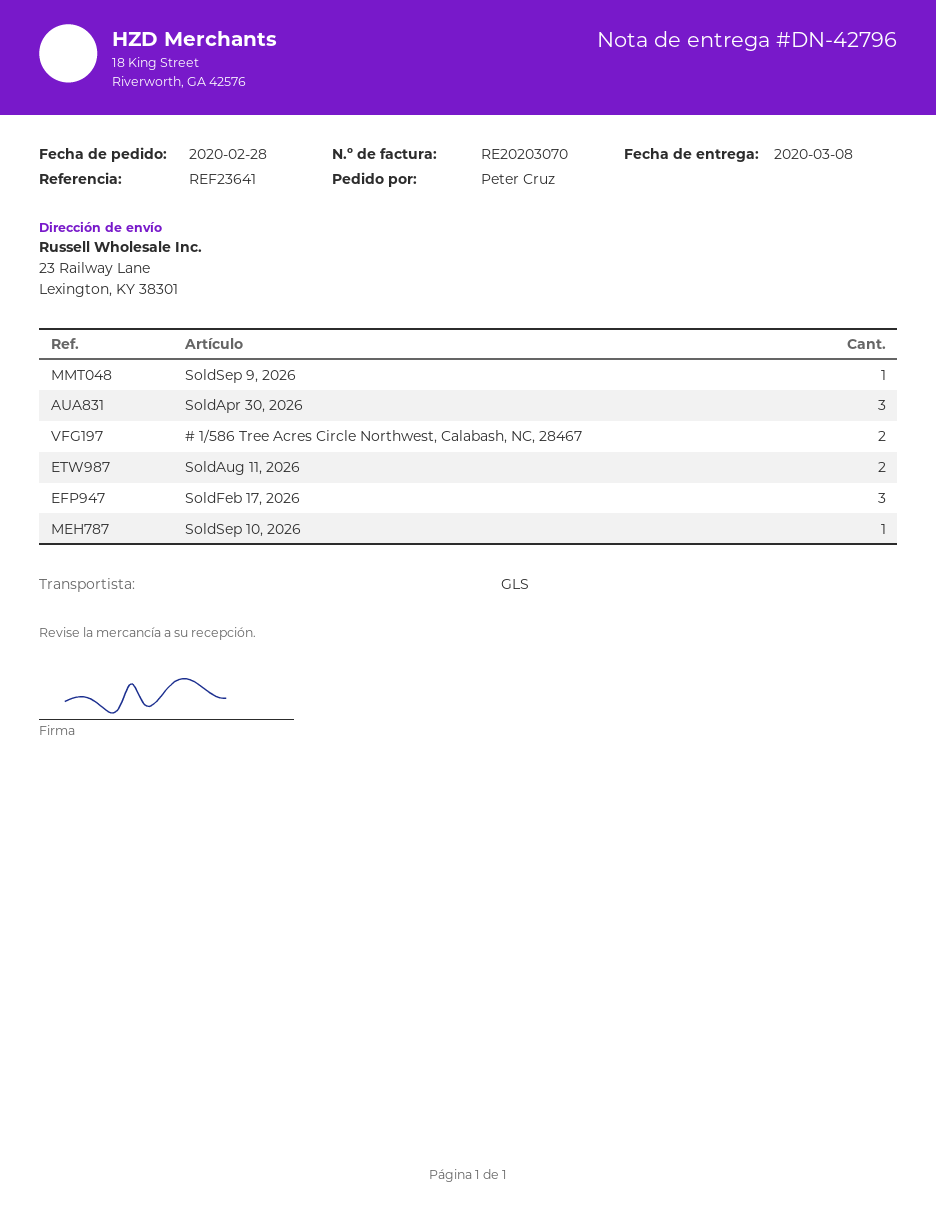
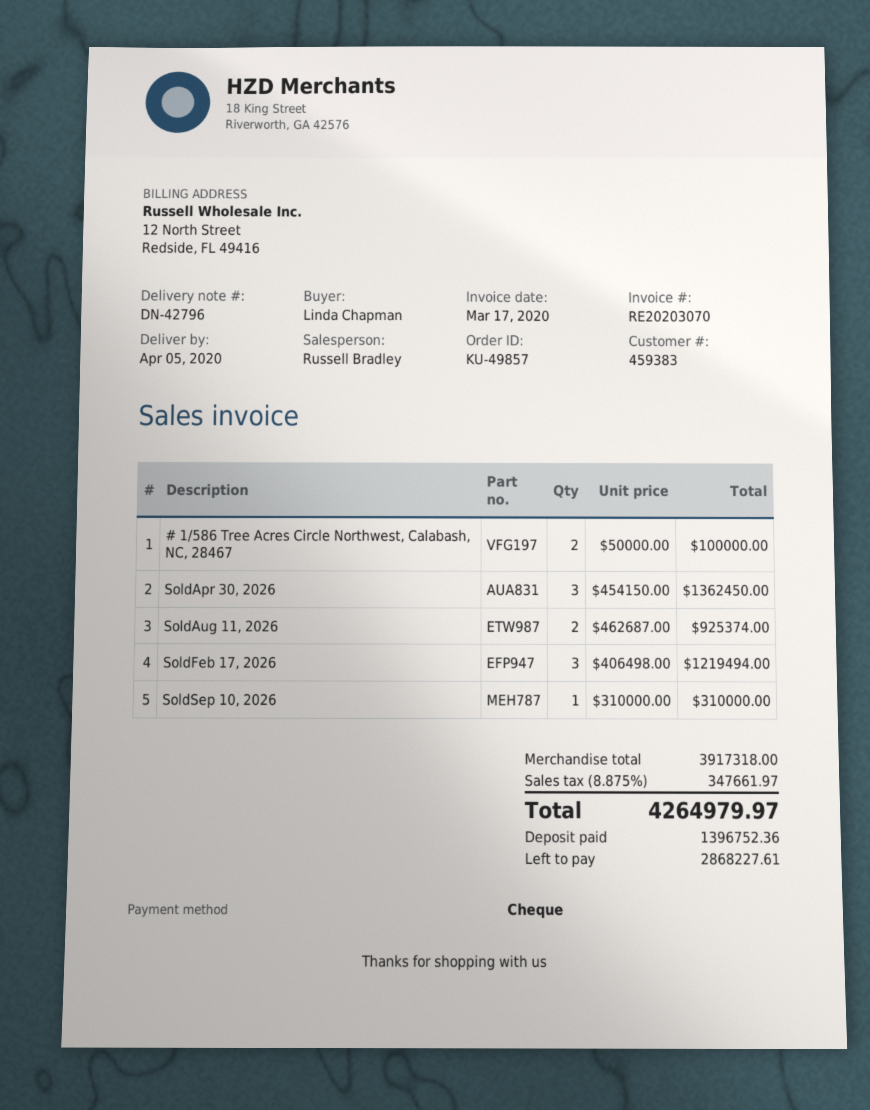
delivery date: 2020-03-08 -> 2020-04-05
ordered by: Peter Cruz -> Linda Chapman
SoldSep 9, 2026: 1 -> none

